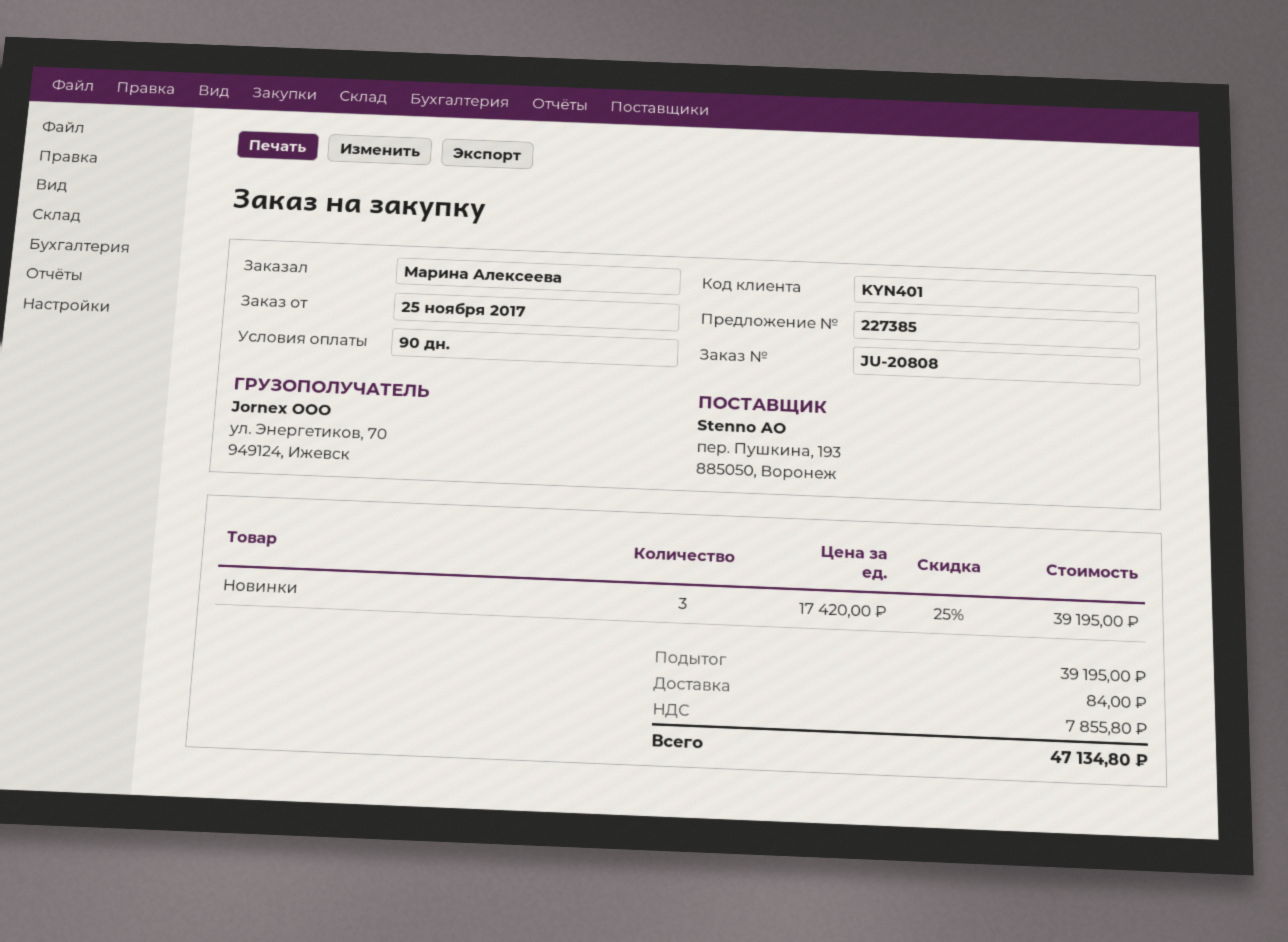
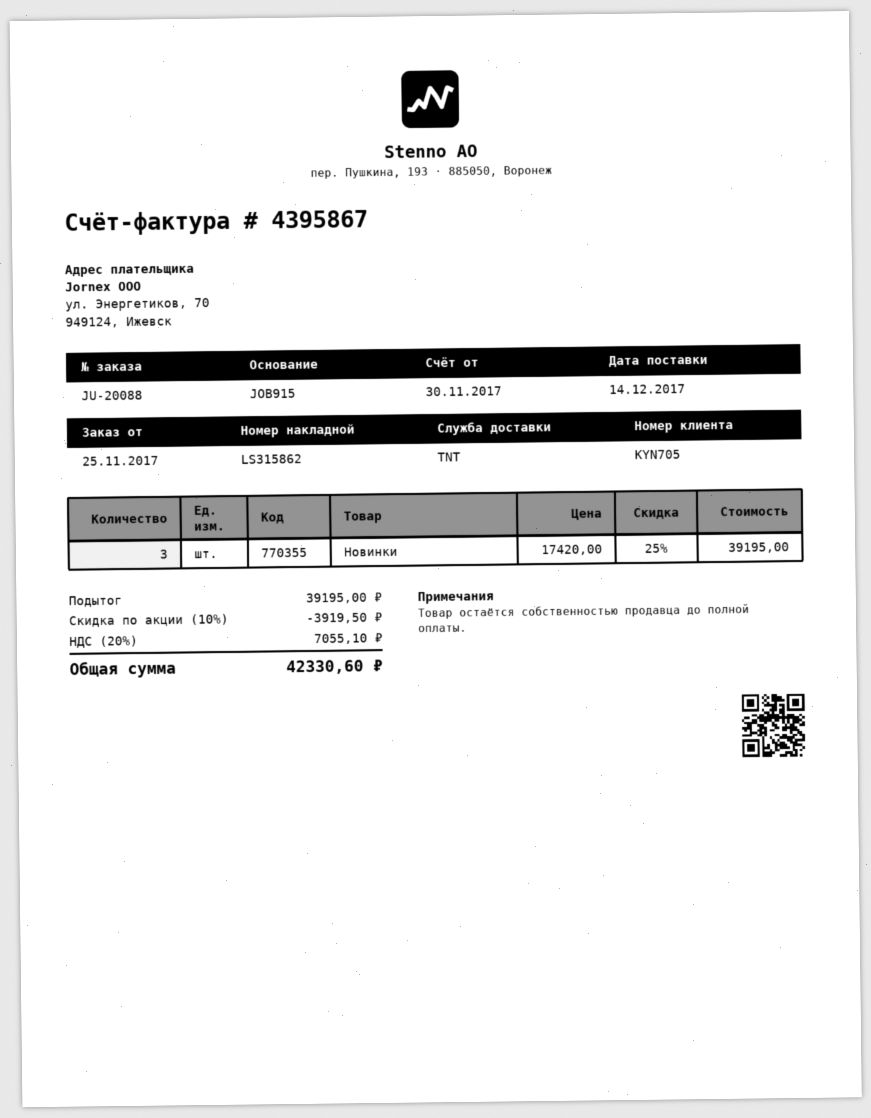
order number: JU-20808 -> JU-20088
customer number: KYN401 -> KYN705
discount: none -> 10% = 3919.50
shipping: 84.00 -> none
tax: 7855.80 -> 7055.10
total: 47134.80 -> 42330.60

